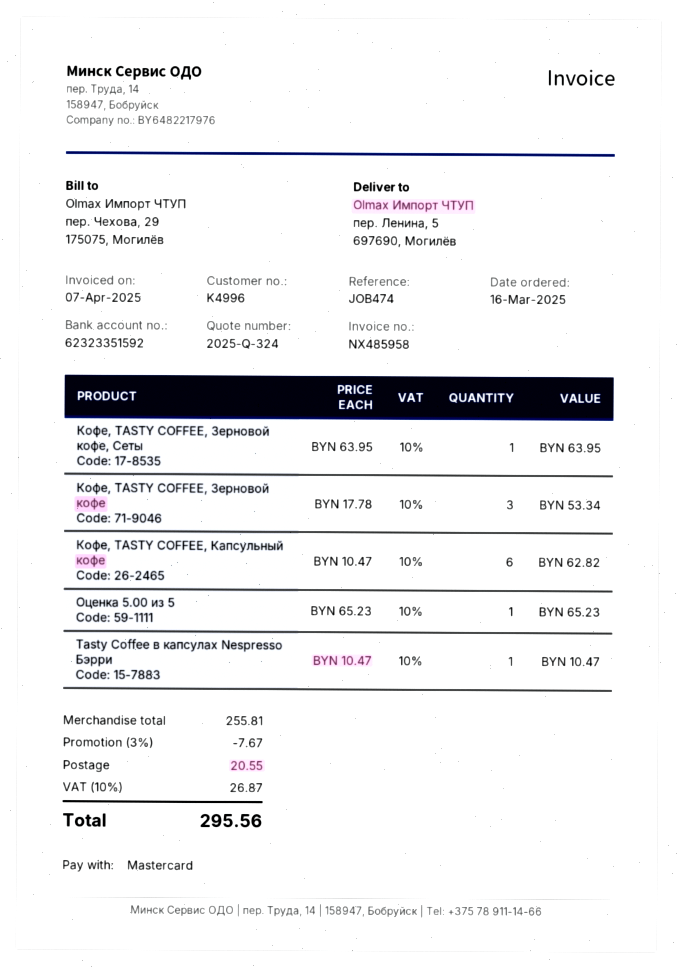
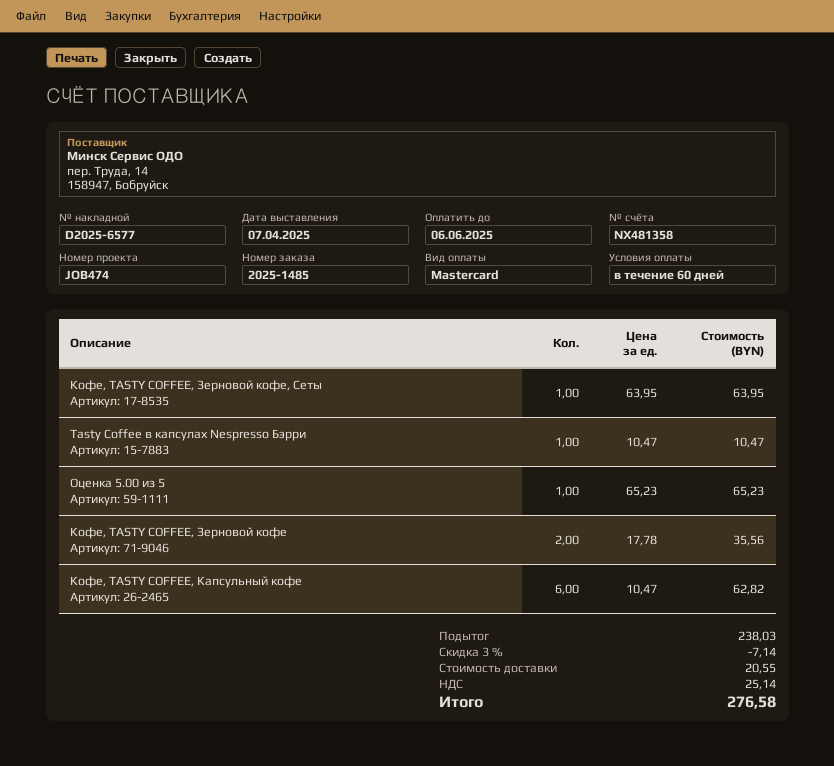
invoice number: NX485958 -> NX481358
Кофе, TASTY COFFEE, Зерновой кофе: 3 x 17.78 = 53.34 -> 2 x 17.78 = 35.56
subtotal: 255.81 -> 238.03
discount: 3% = 7.67 -> 3% = 7.14
tax: 26.87 -> 25.14
total: 295.56 -> 276.58

